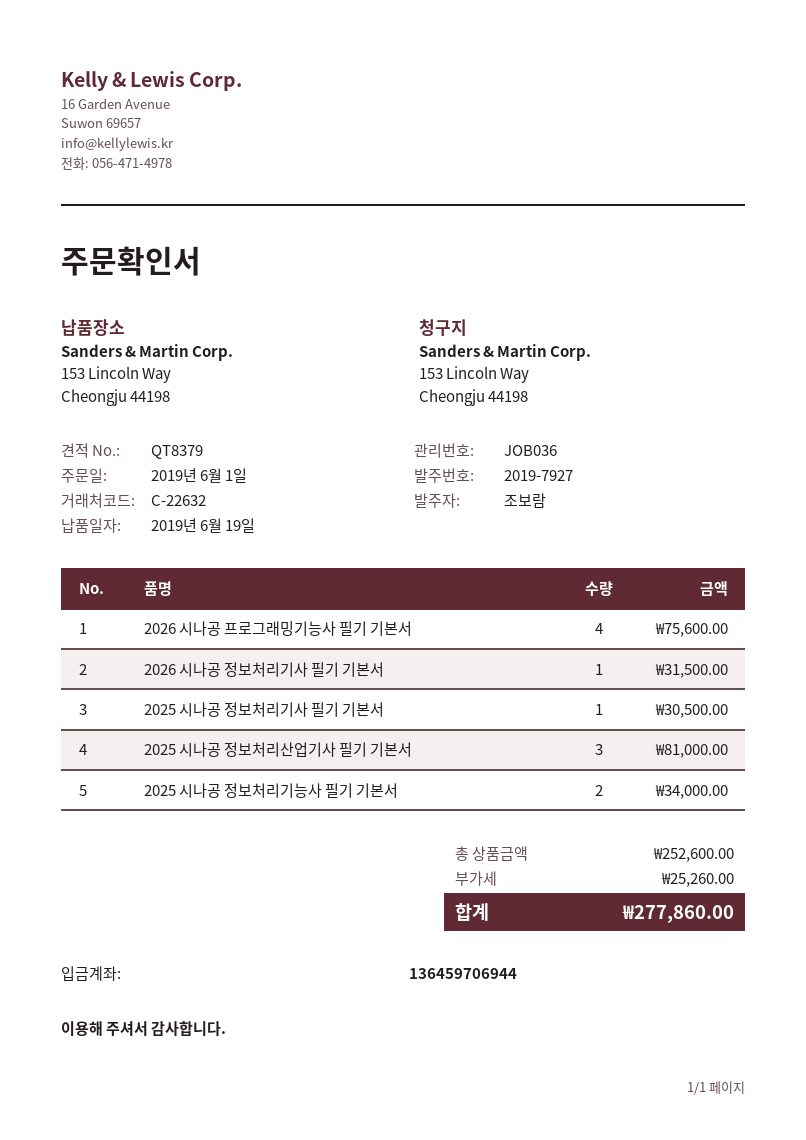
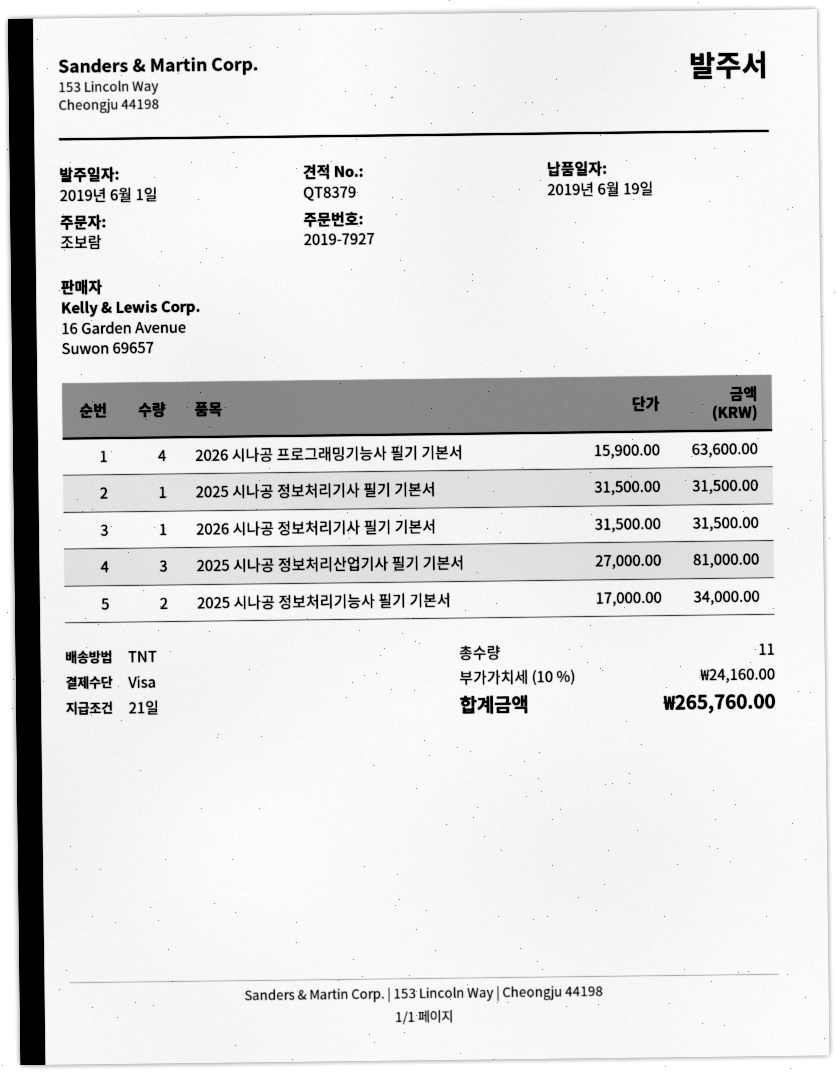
2026 시나공 프로그래밍기능사 필기 기본서: 4 for 75600.00 -> 4 for 63600.00
2025 시나공 정보처리기사 필기 기본서: 1 for 30500.00 -> 1 for 31500.00
tax: 25260.00 -> 24160.00
total: 277860.00 -> 265760.00

